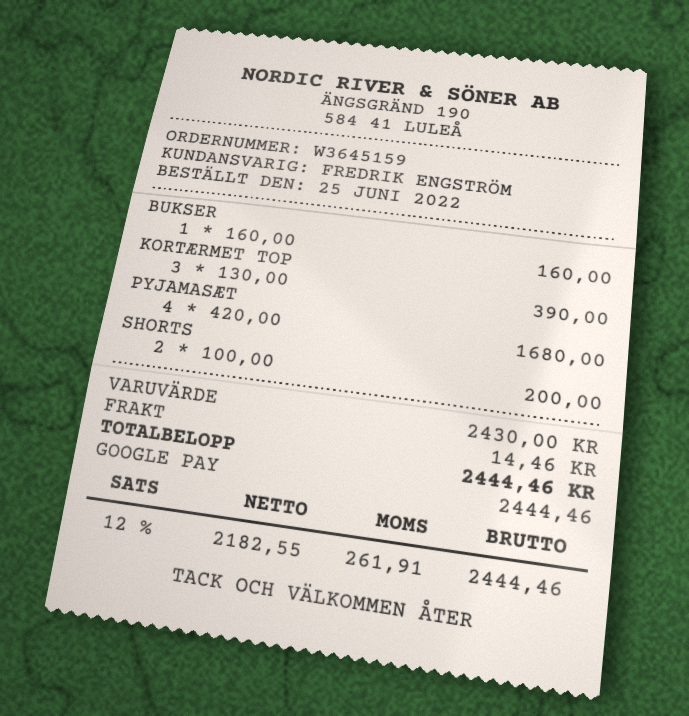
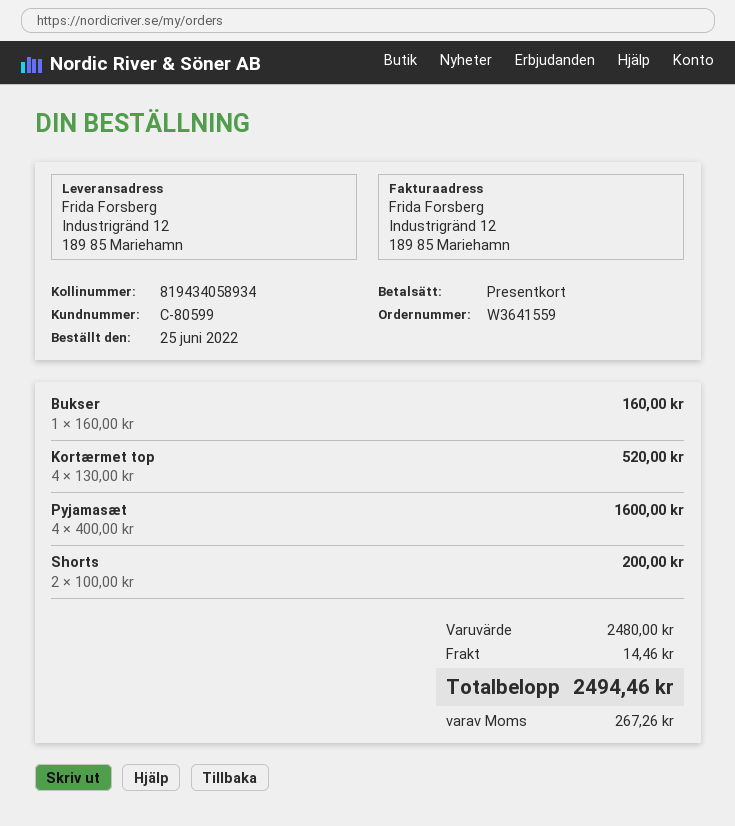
order number: W3645159 -> W3641559
payment method: Google Pay -> gift card
KORTÆRMET TOP: 3 x 130.00 = 390.00 -> 4 x 130.00 = 520.00
PYJAMASÆT: 4 x 420.00 = 1680.00 -> 4 x 400.00 = 1600.00
subtotal: 2430.00 -> 2480.00
tax: 261.91 -> 267.26
total: 2444.46 -> 2494.46

